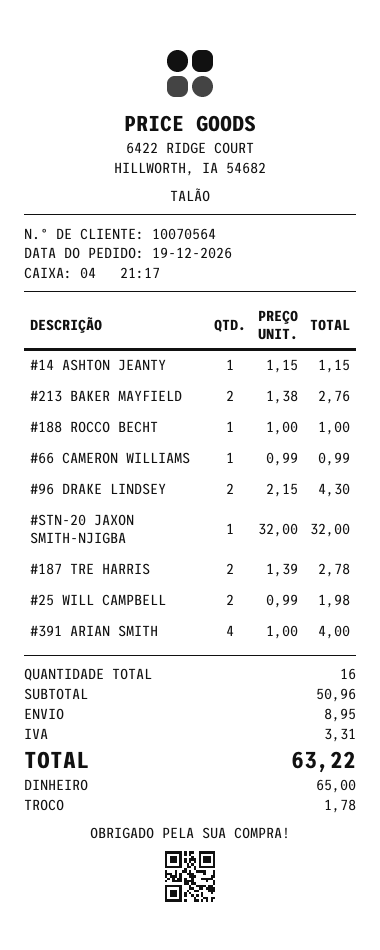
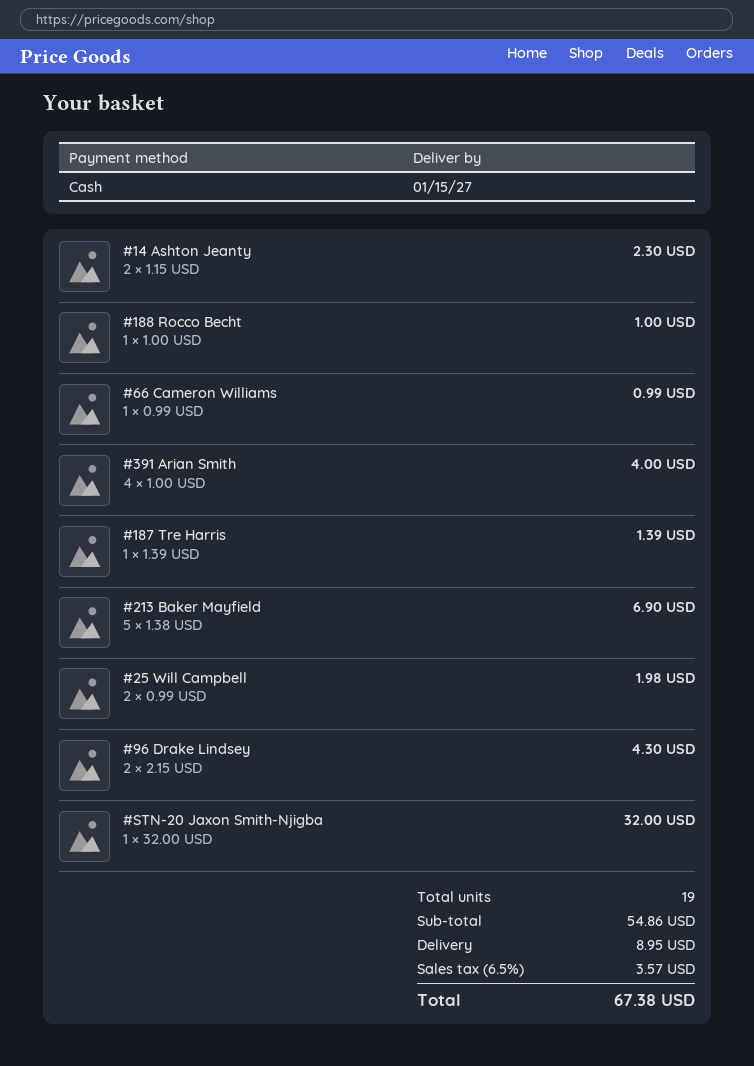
#14 ASHTON JEANTY: 1 x 1.15 = 1.15 -> 2 x 1.15 = 2.30
#213 BAKER MAYFIELD: 2 x 1.38 = 2.76 -> 5 x 1.38 = 6.90
#187 TRE HARRIS: 2 x 1.39 = 2.78 -> 1 x 1.39 = 1.39
total quantity: 16 -> 19
subtotal: 50.96 -> 54.86
tax: 3.31 -> 3.57
total: 63.22 -> 67.38

